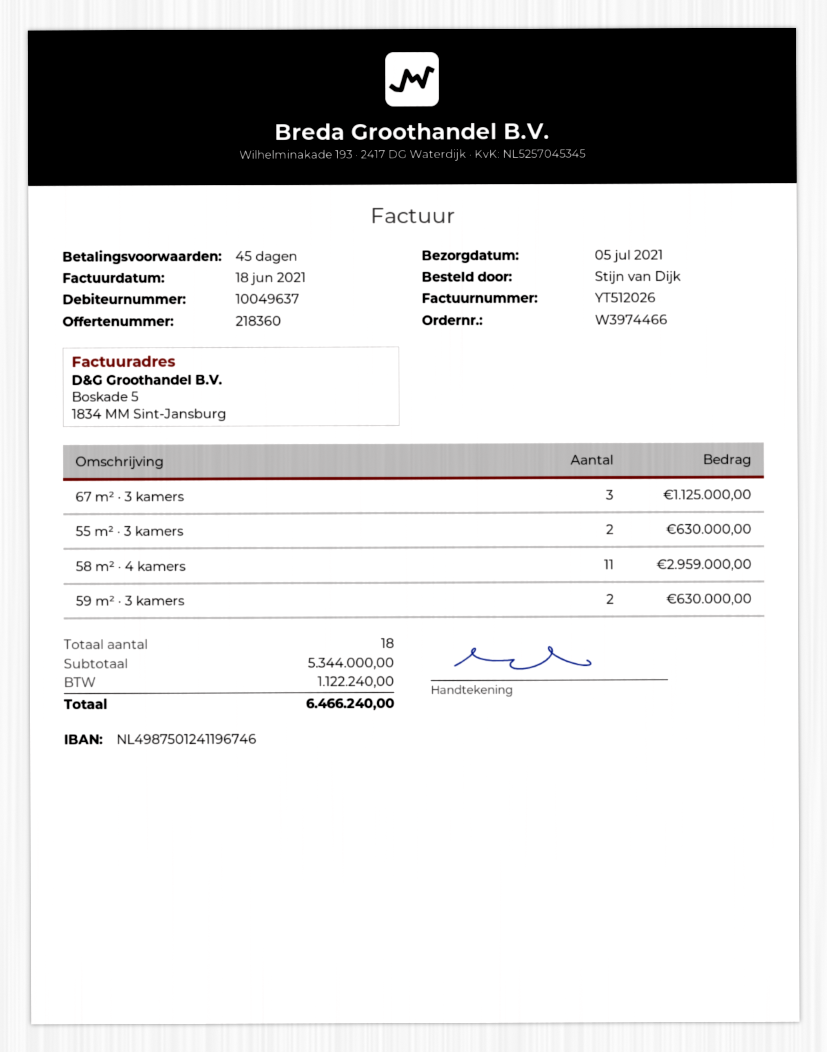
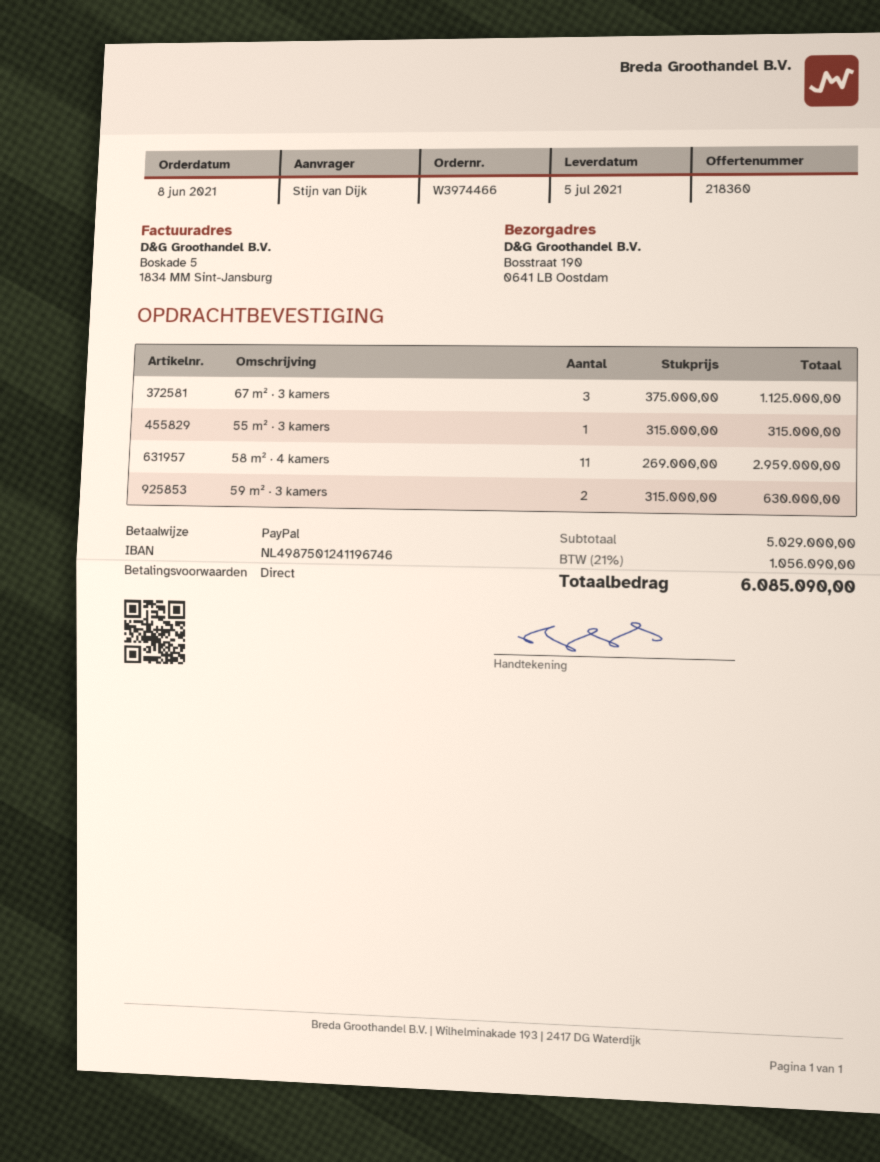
payment terms: 45 days -> on receipt
55 m² · 3 kamers: 2 for 630000.00 -> 1 for 315000.00
subtotal: 5344000.00 -> 5029000.00
tax: 1122240.00 -> 1056090.00
total: 6466240.00 -> 6085090.00

